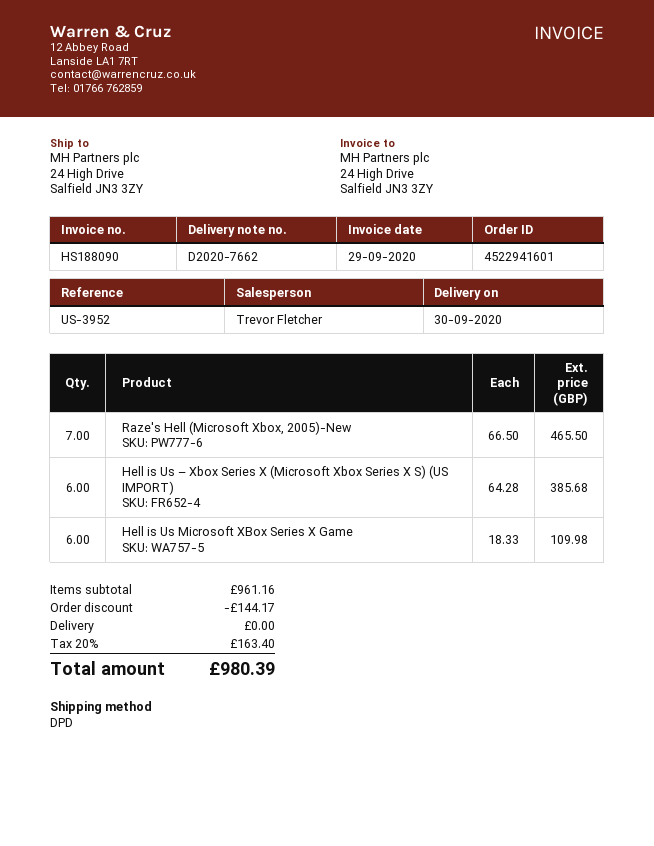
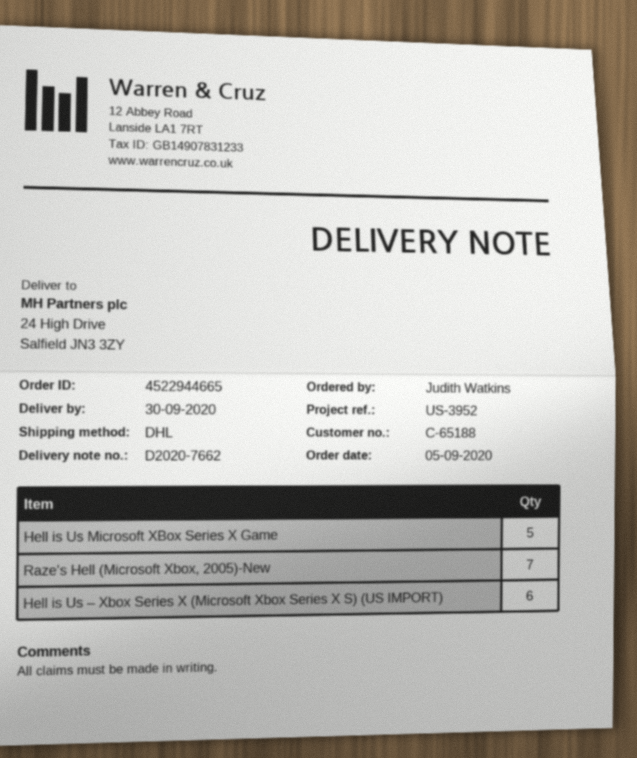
order number: 4522941601 -> 4522944665
shipping method: DPD -> DHL
Hell is Us Microsoft XBox Series X Game: 6 -> 5

